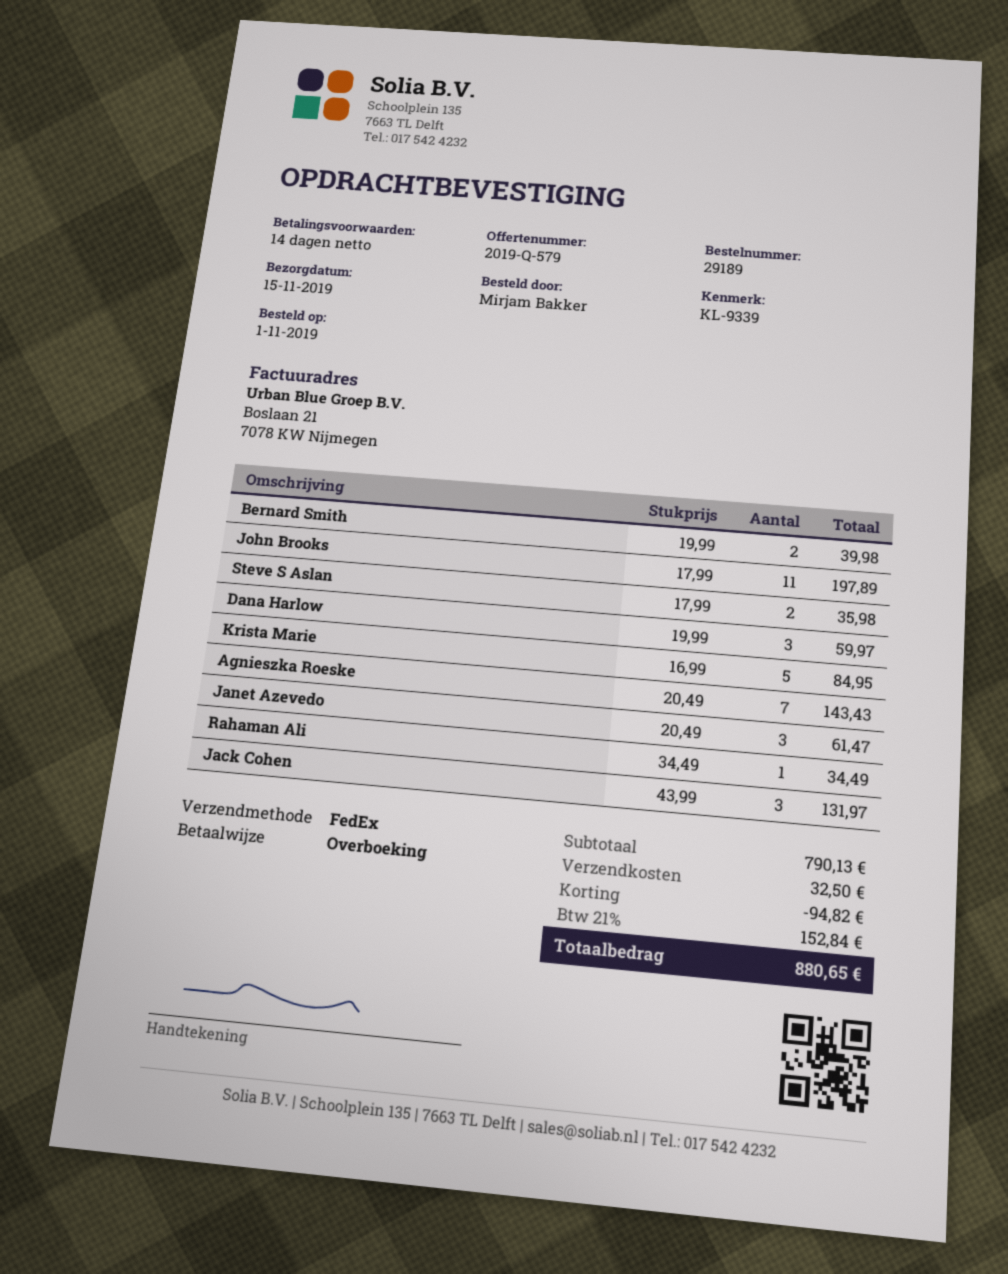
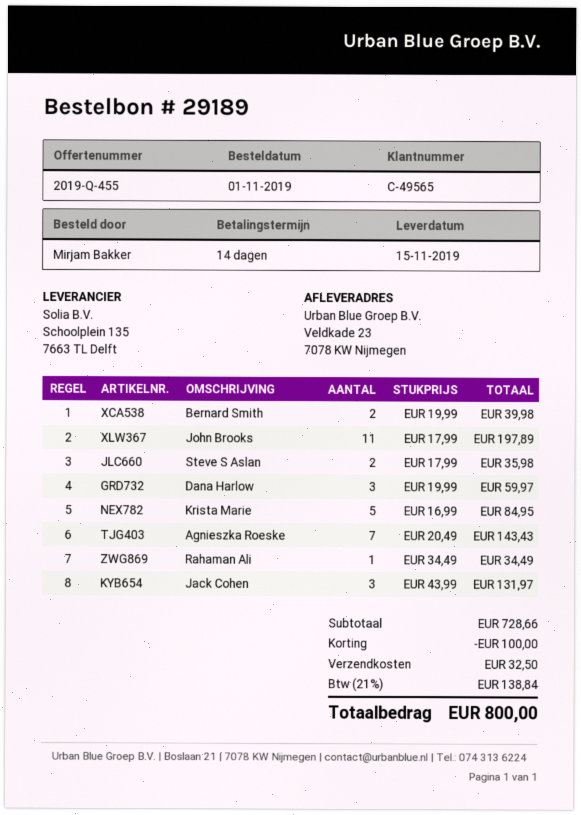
quote number: 2019-Q-579 -> 2019-Q-455
Janet Azevedo: 3 x 20.49 = 61.47 -> none
subtotal: 790.13 -> 728.66
discount: 94.82 -> 100.00
tax: 21% = 152.84 -> 21% = 138.84
total: 880.65 -> 800.00

